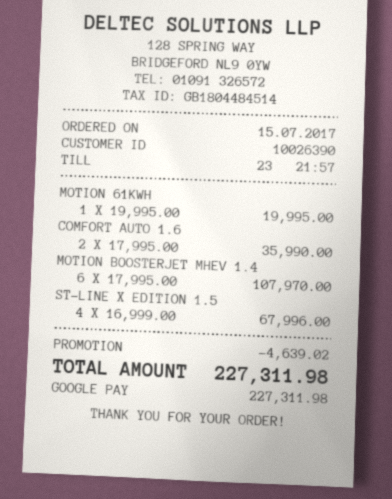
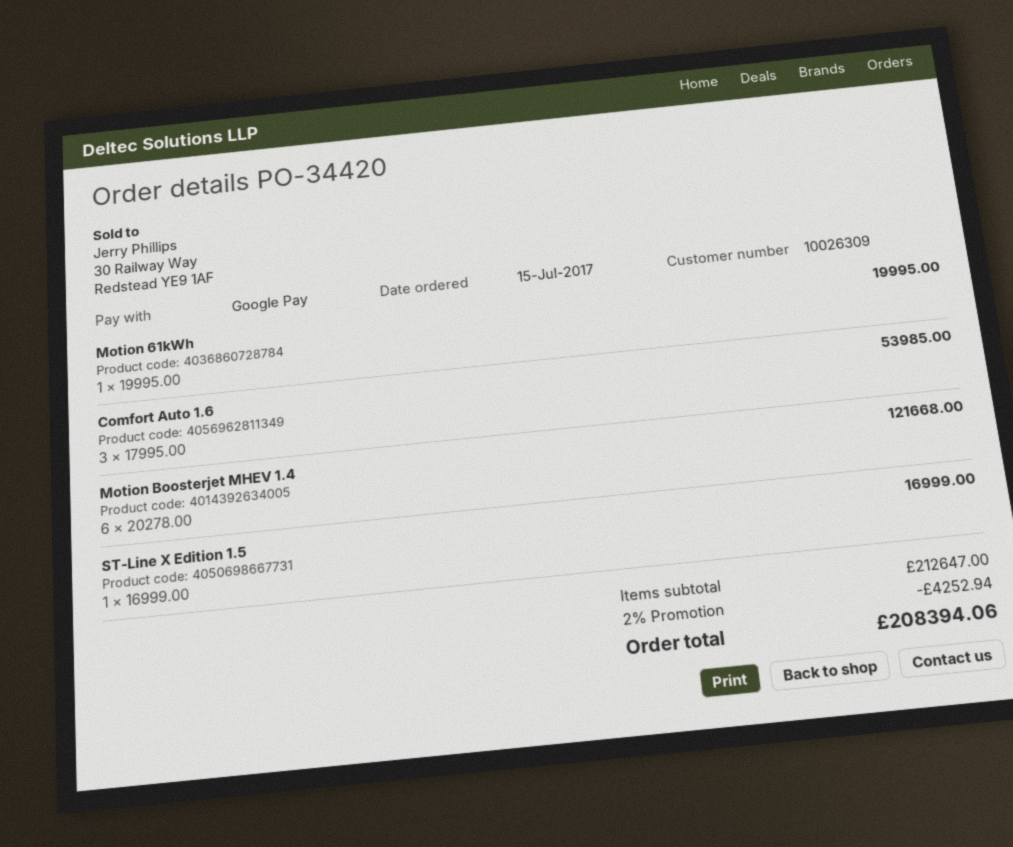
customer number: 10026390 -> 10026309
COMFORT AUTO 1.6: 2 x 17995.00 = 35990.00 -> 3 x 17995.00 = 53985.00
MOTION BOOSTERJET MHEV 1.4: 6 x 17995.00 = 107970.00 -> 6 x 20278.00 = 121668.00
ST-LINE X EDITION 1.5: 4 x 16999.00 = 67996.00 -> 1 x 16999.00 = 16999.00
discount: 4639.02 -> 4252.94
total: 227311.98 -> 208394.06

